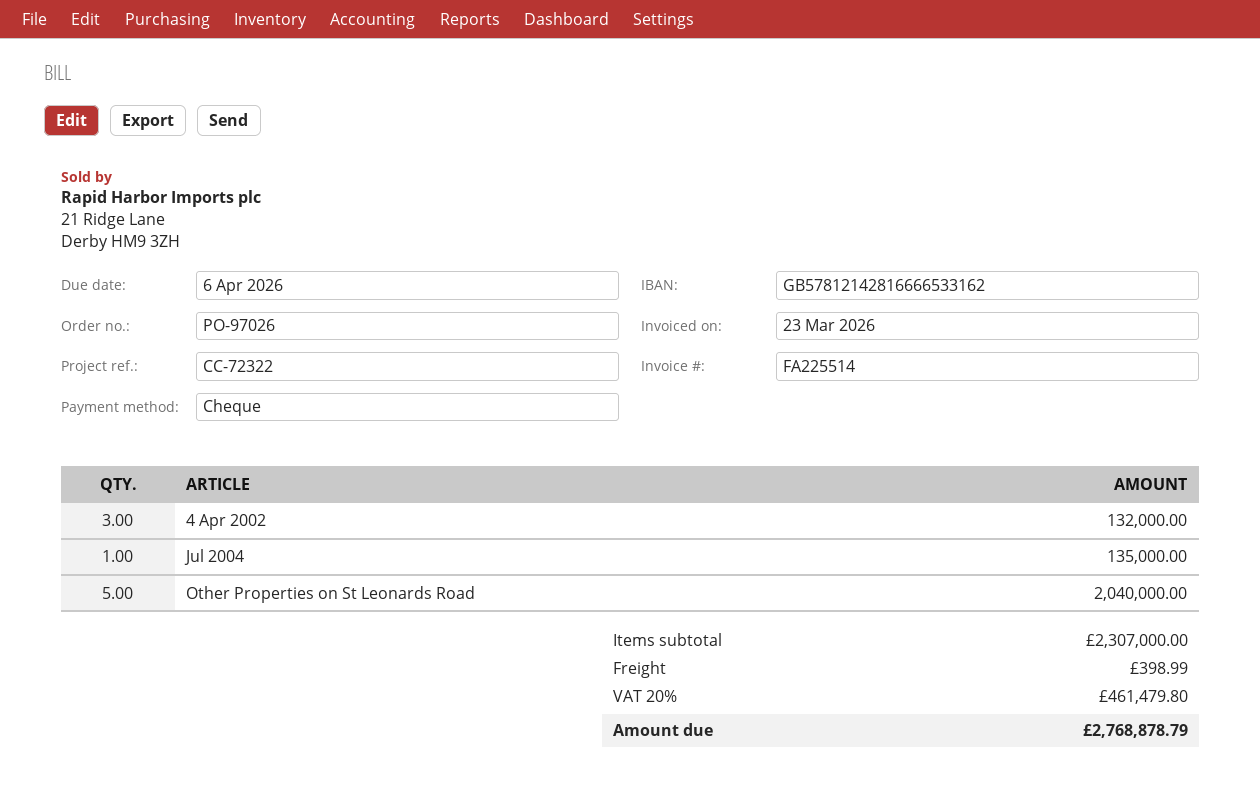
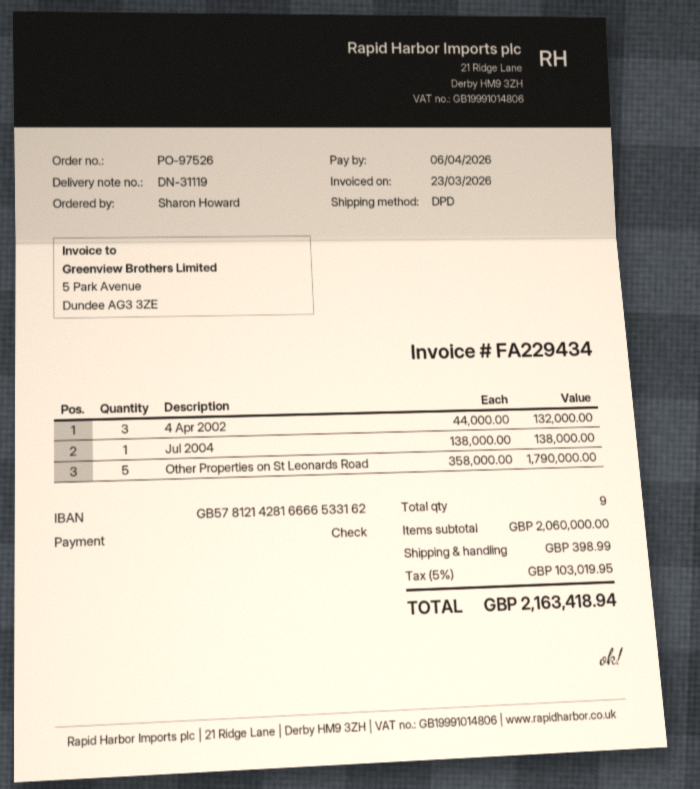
order number: PO-97026 -> PO-97526
invoice number: FA225514 -> FA229434
Jul 2004: 1 for 135000.00 -> 1 for 138000.00
Other Properties on St Leonards Road: 5 for 2040000.00 -> 5 for 1790000.00
subtotal: 2307000.00 -> 2060000.00
tax: 20% = 461479.80 -> 5% = 103019.95
total: 2768878.79 -> 2163418.94

